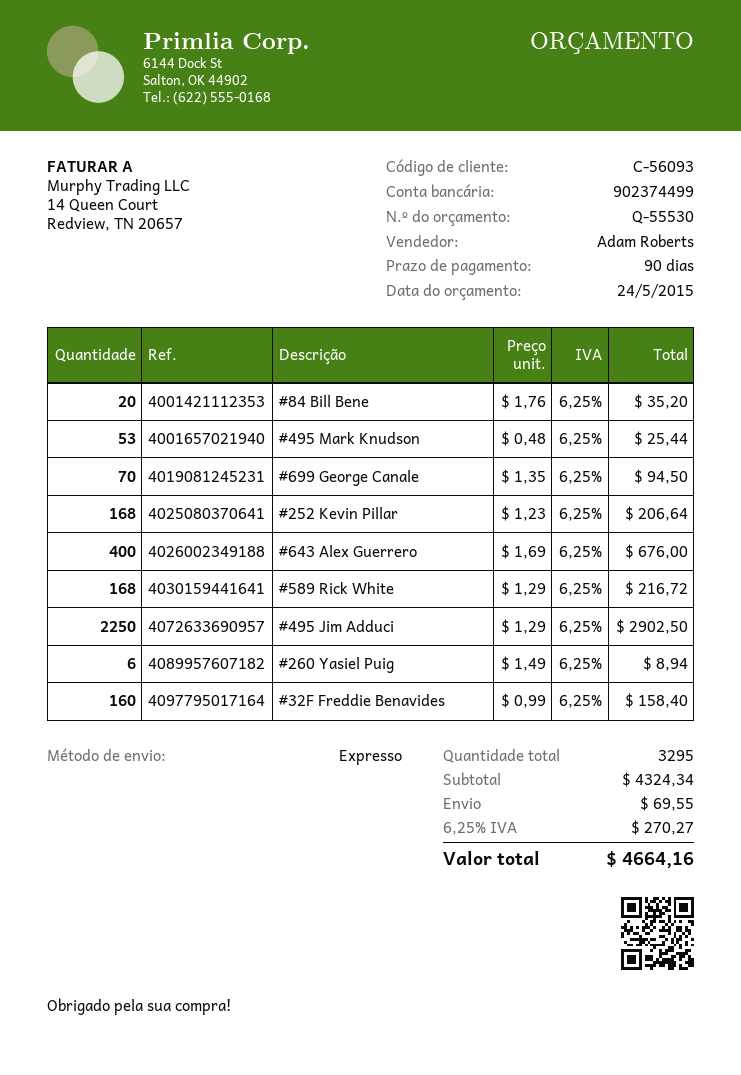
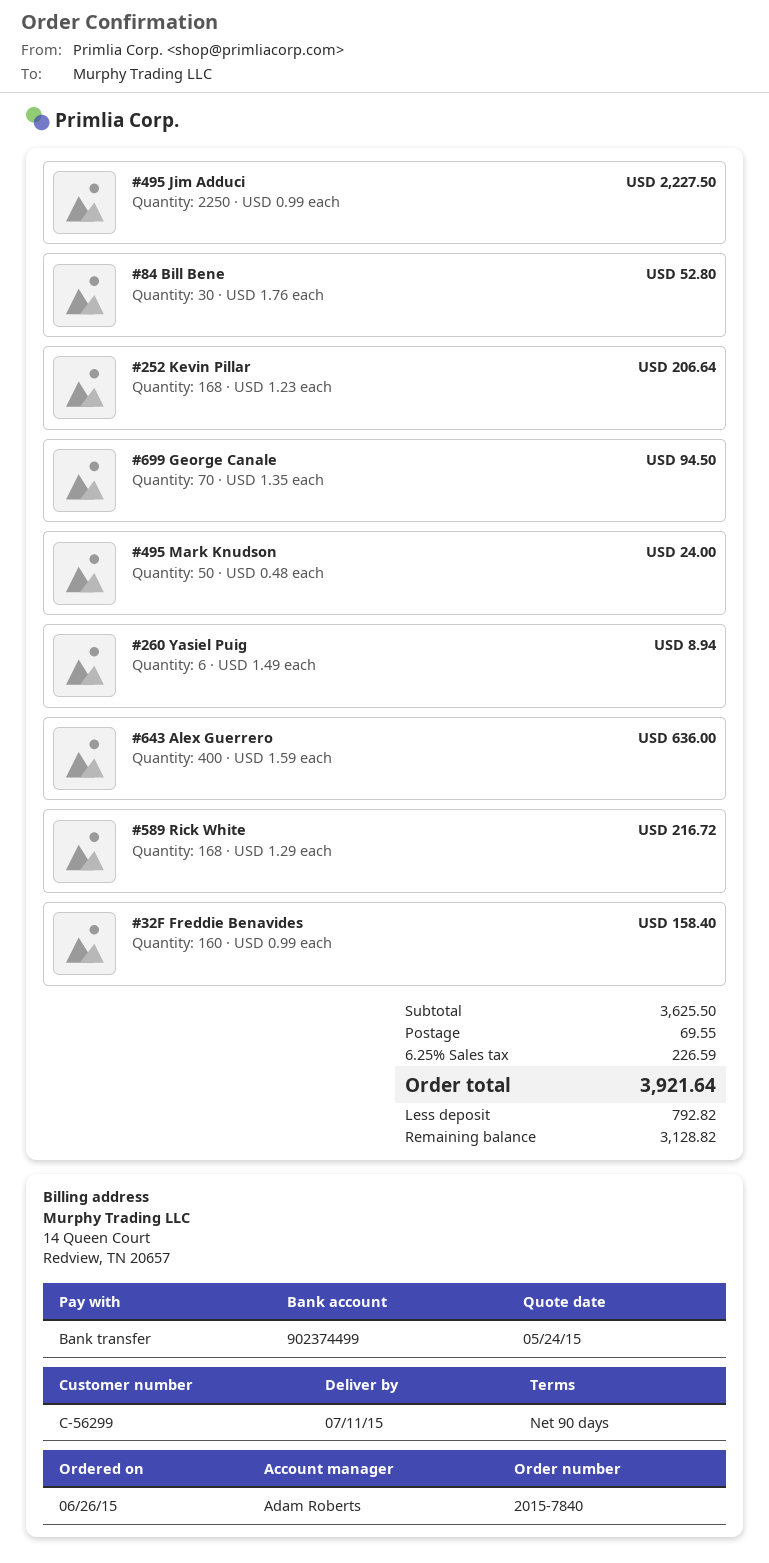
customer number: C-56093 -> C-56299
#84 Bill Bene: 20 x 1.76 = 35.20 -> 30 x 1.76 = 52.80
#495 Mark Knudson: 53 x 0.48 = 25.44 -> 50 x 0.48 = 24.00
#643 Alex Guerrero: 400 x 1.69 = 676.00 -> 400 x 1.59 = 636.00
#495 Jim Adduci: 2250 x 1.29 = 2902.50 -> 2250 x 0.99 = 2227.50
subtotal: 4324.34 -> 3625.50
tax: 6.25% = 270.27 -> 6.25% = 226.59
total: 4664.16 -> 3921.64

